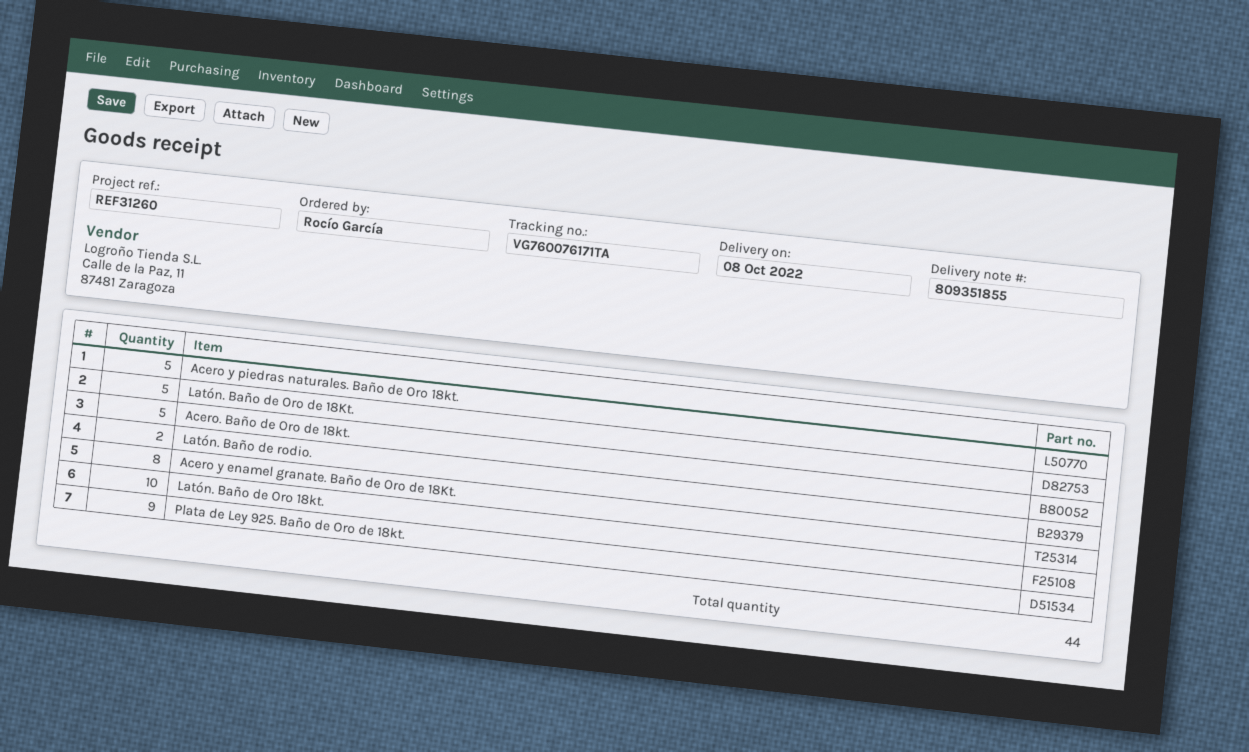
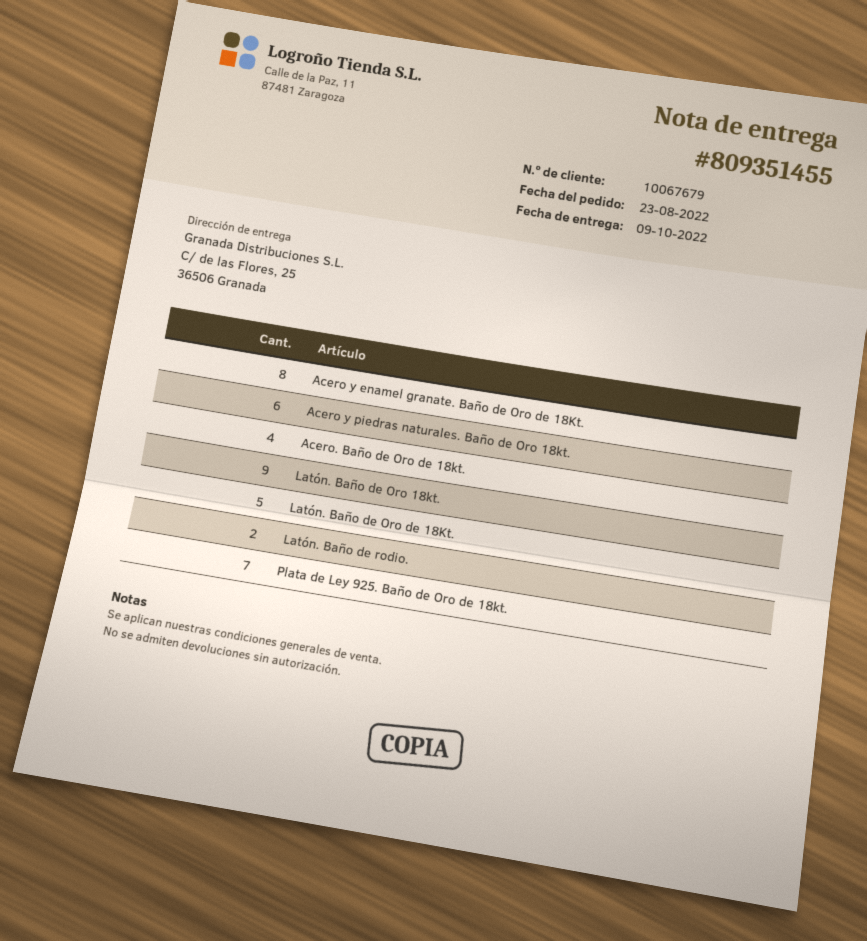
delivery note number: 809351855 -> 809351455
delivery date: 2022-10-08 -> 2022-10-09
Acero y piedras naturales. Baño de Oro 18kt.: 5 -> 6
Acero. Baño de Oro de 18kt.: 5 -> 4
Latón. Baño de Oro 18kt.: 10 -> 9
Plata de Ley 925. Baño de Oro de 18kt.: 9 -> 7

